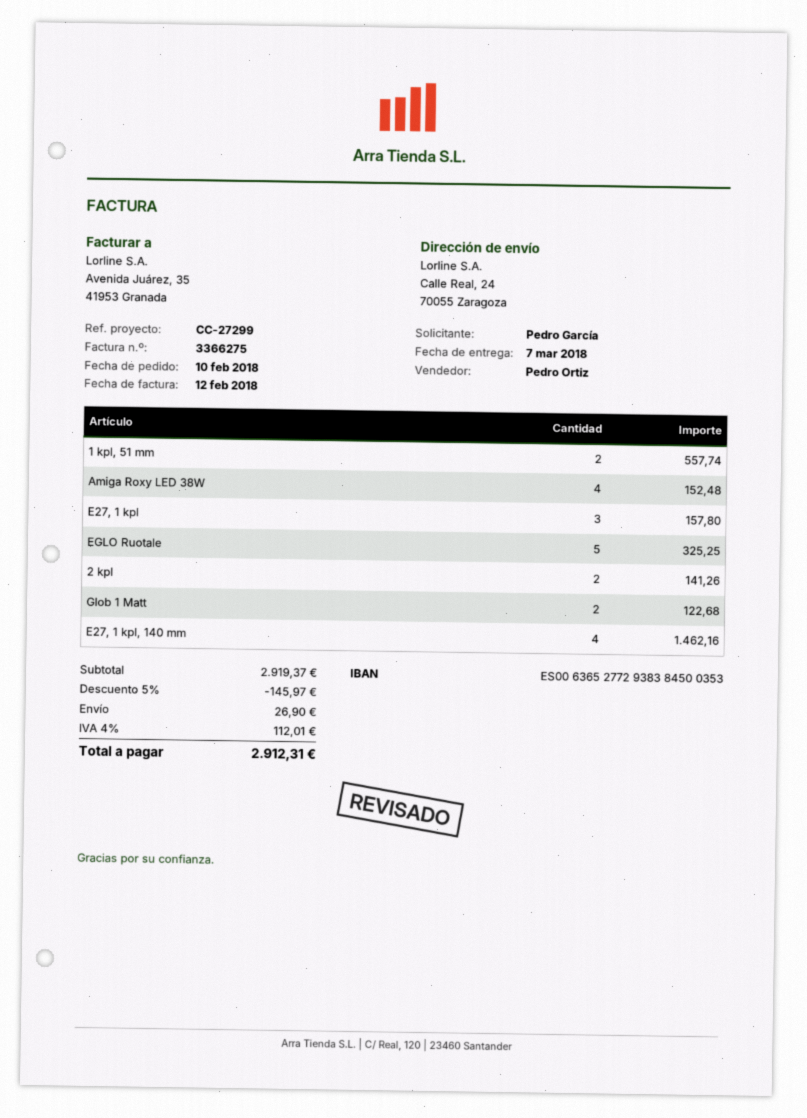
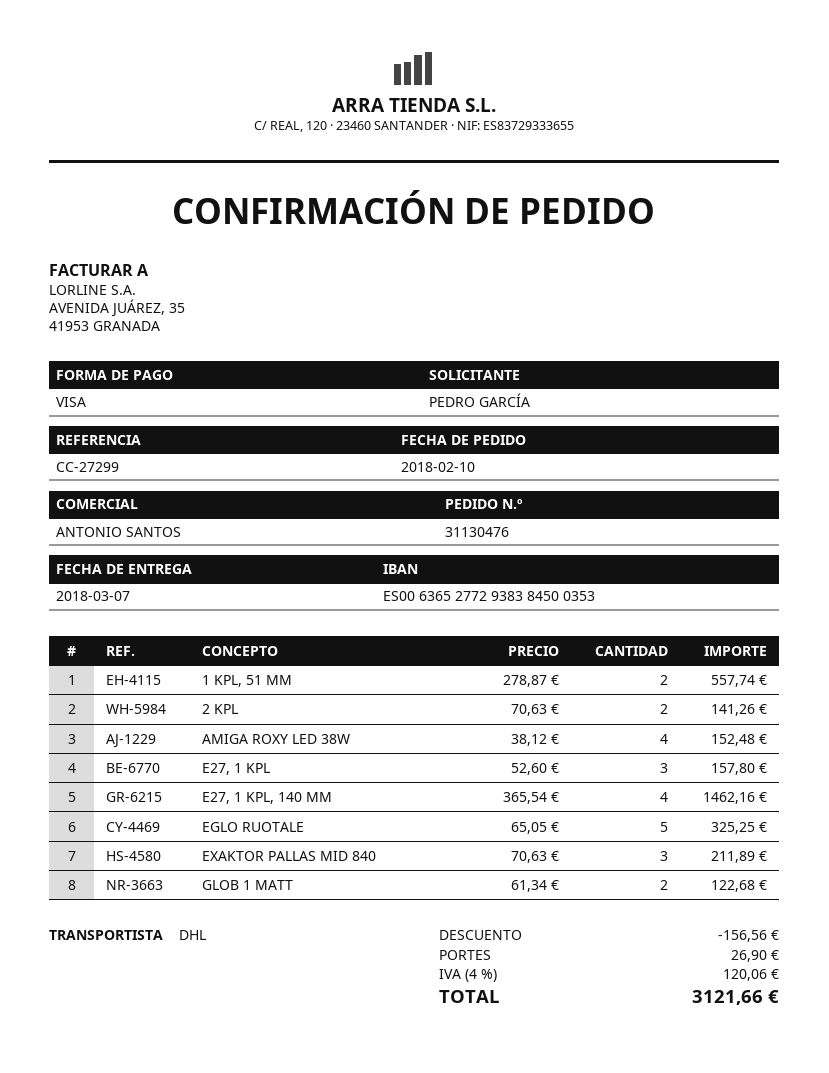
sales rep: Pedro Ortiz -> ANTONIO SANTOS
EXAKTOR PALLAS MID 840: none -> 3 for 211.89
discount: 145.97 -> 156.56
tax: 4% = 112.01 -> 4% = 120.06
total: 2912.31 -> 3121.66

